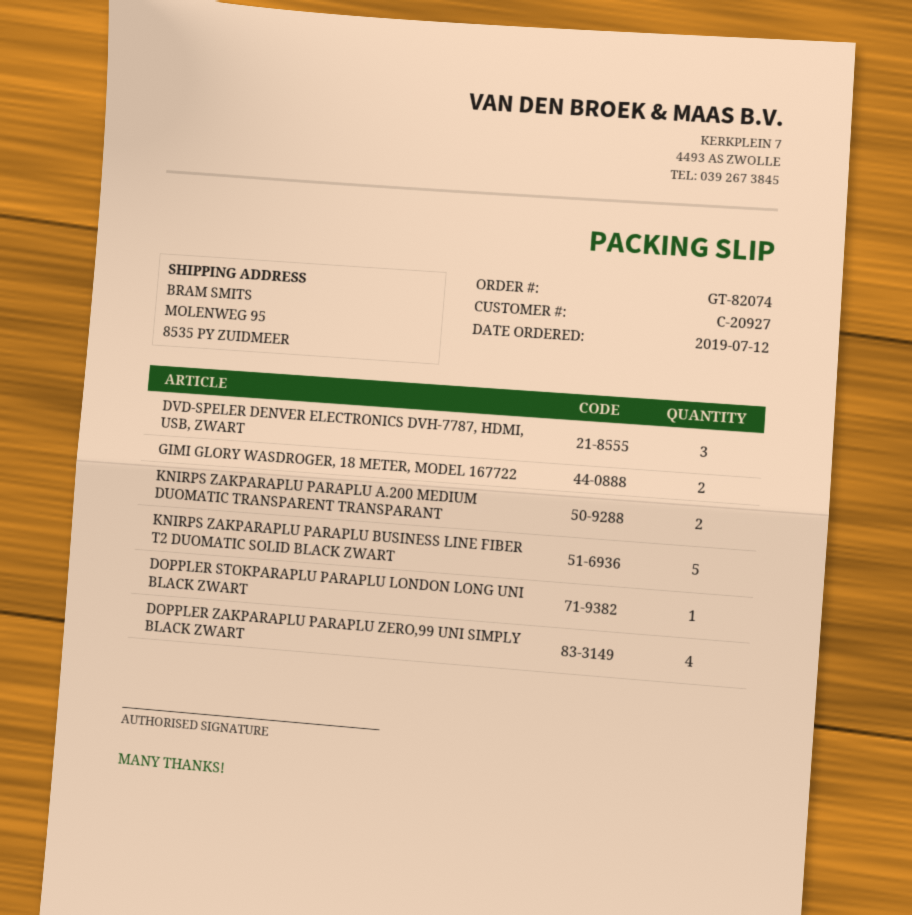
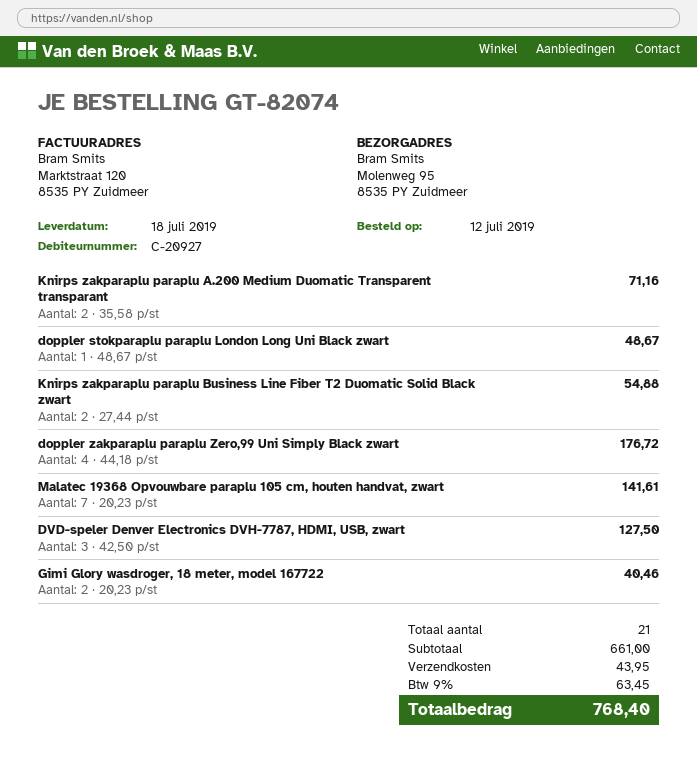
KNIRPS ZAKPARAPLU PARAPLU BUSINESS LINE FIBER T2 DUOMATIC SOLID BLACK ZWART: 5 -> 2
Malatec 19368 Opvouwbare paraplu 105 cm, houten handvat, zwart: none -> 7

